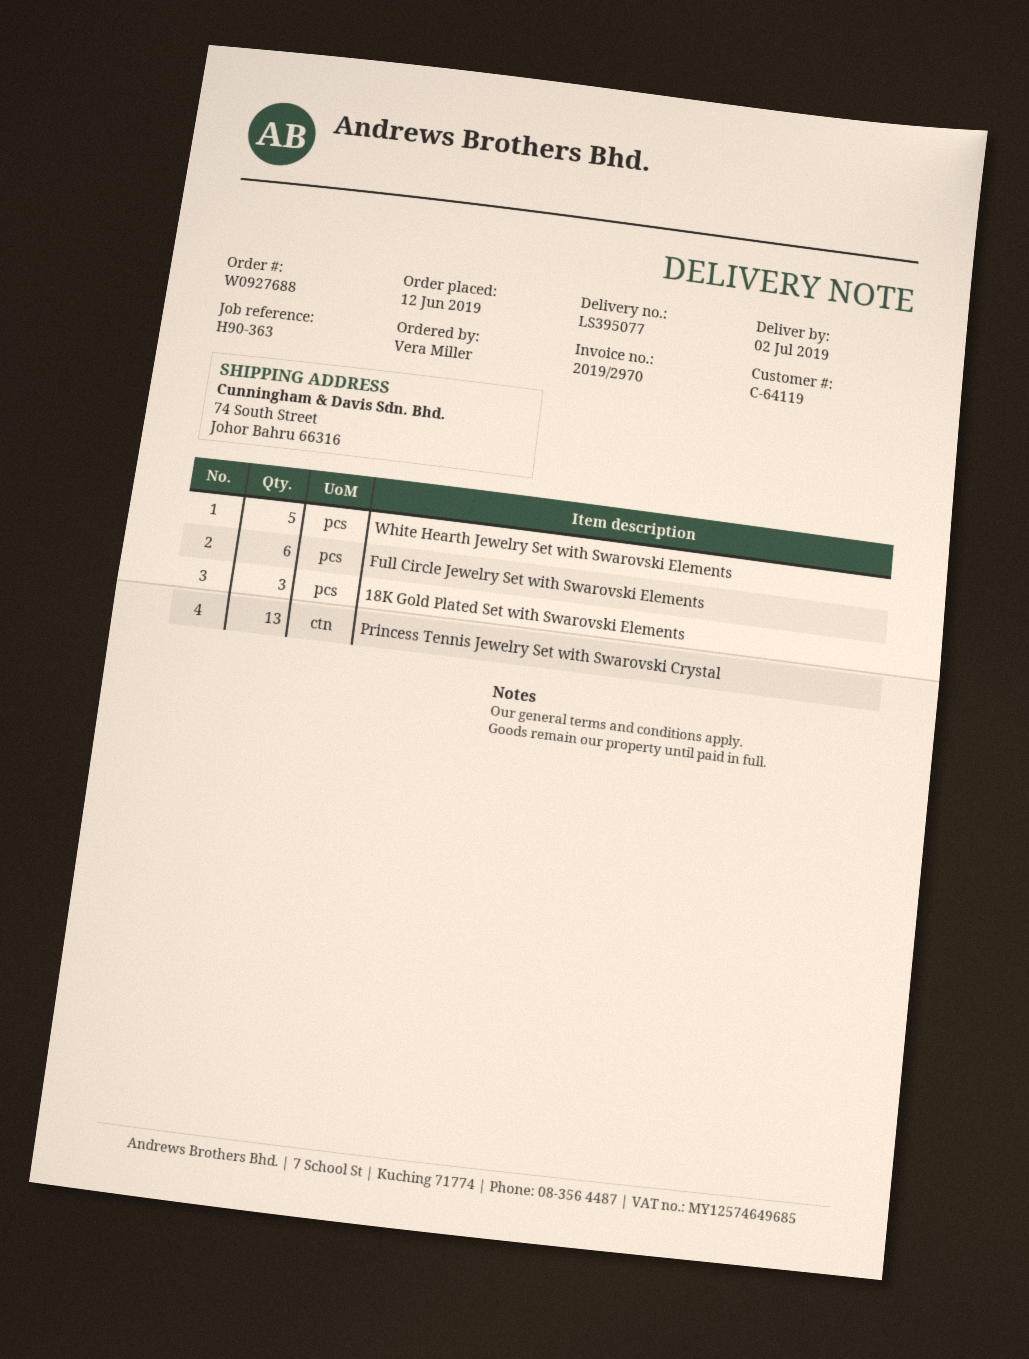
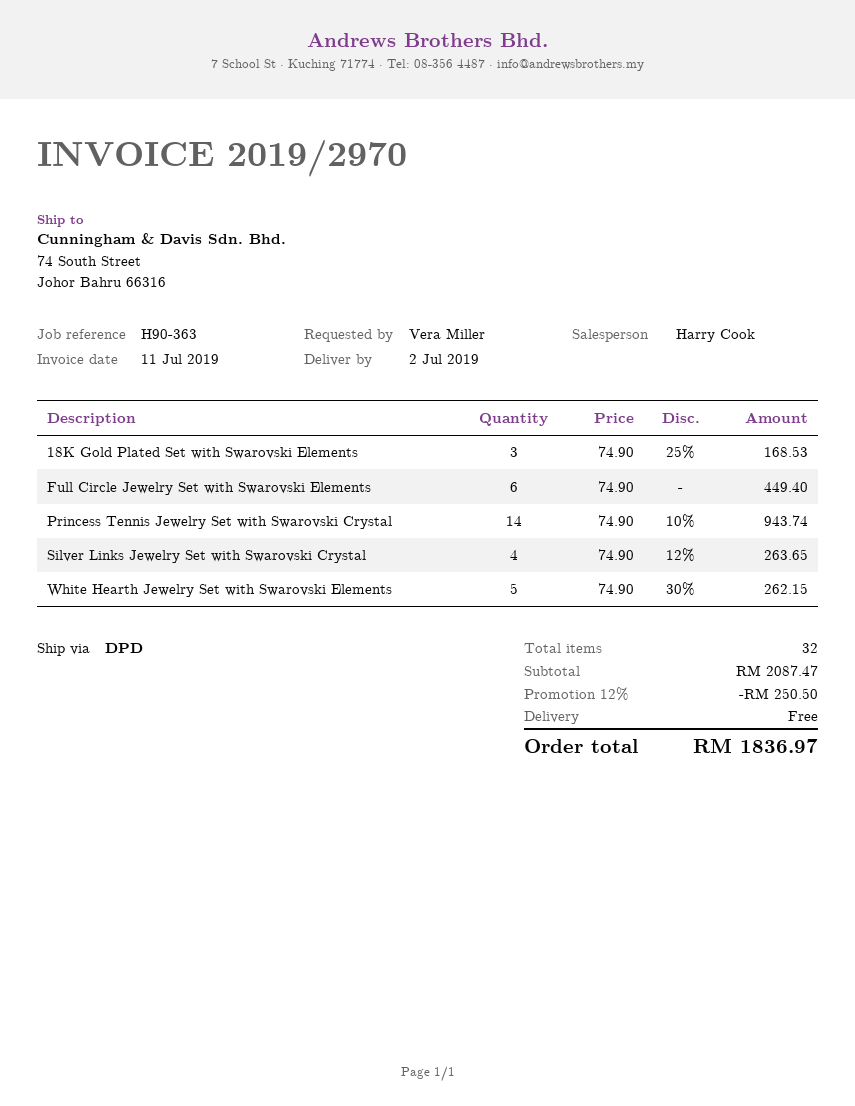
Princess Tennis Jewelry Set with Swarovski Crystal: 13 -> 14
Silver Links Jewelry Set with Swarovski Crystal: none -> 4

